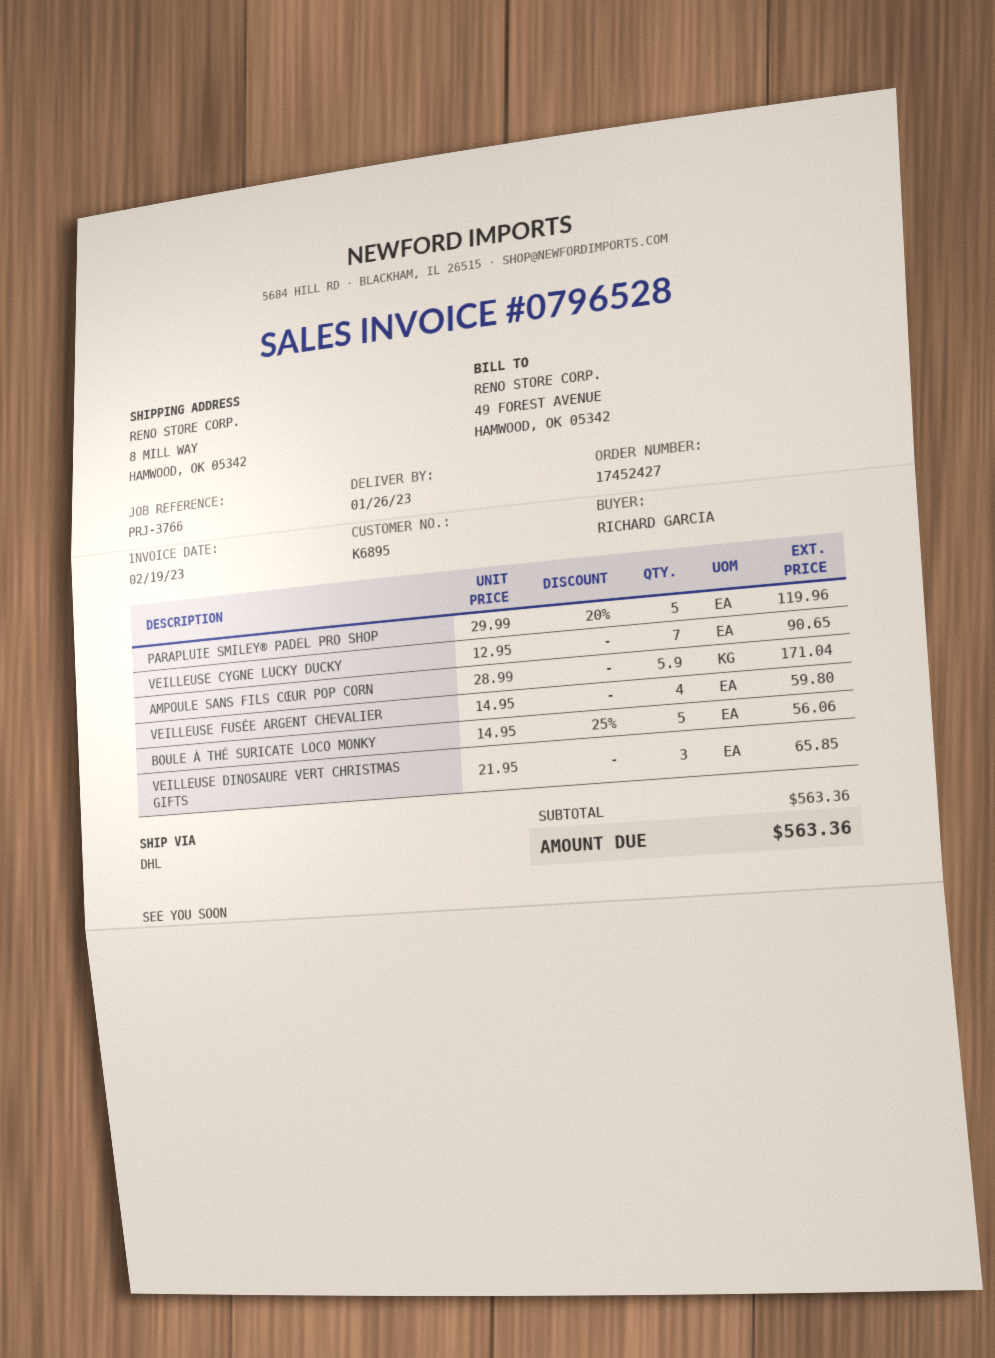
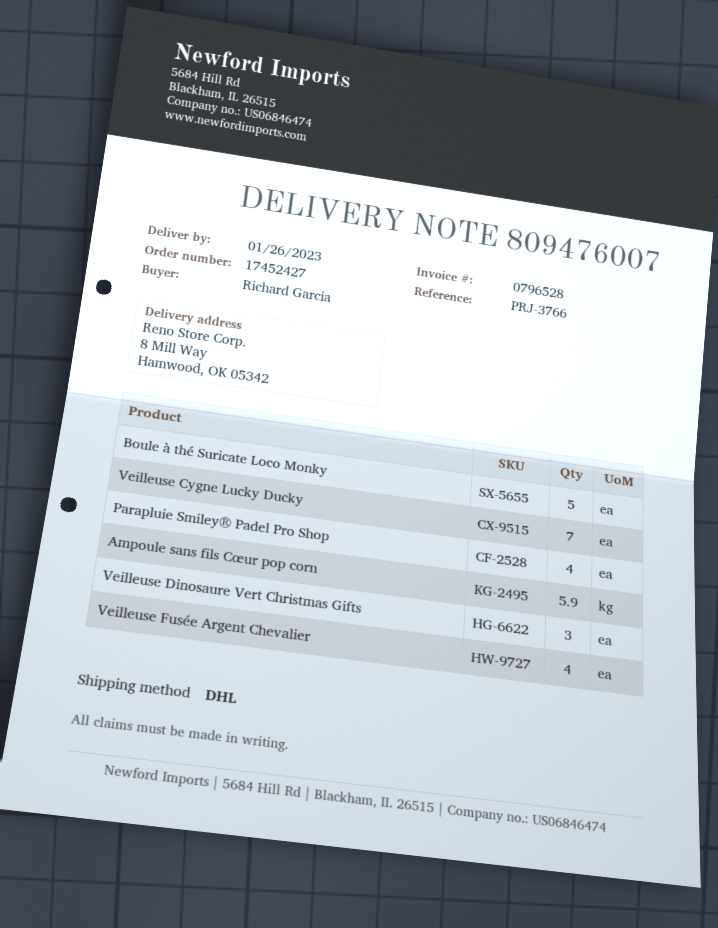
PARAPLUIE SMILEY® PADEL PRO SHOP: 5 -> 4

